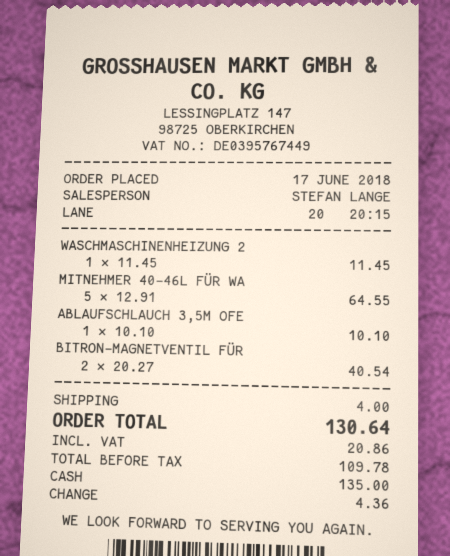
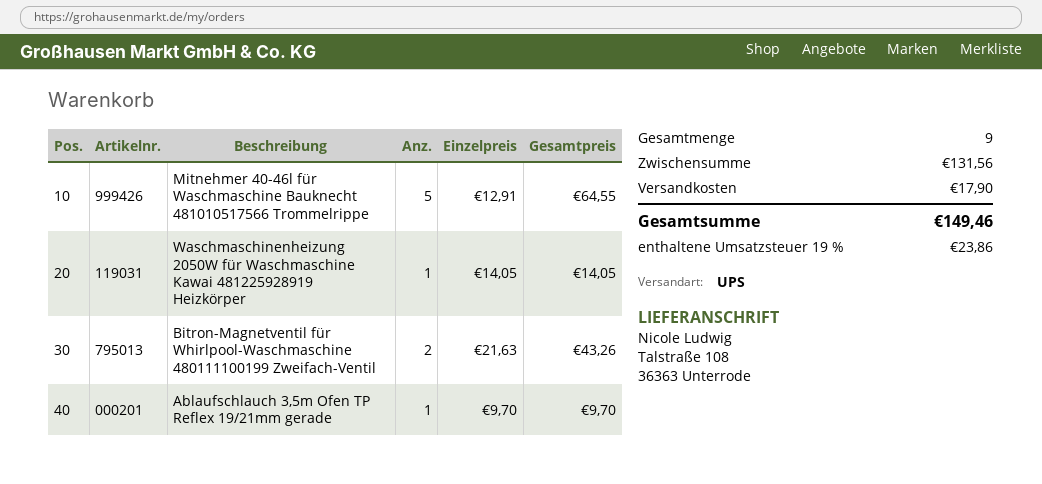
WASCHMASCHINENHEIZUNG 2: 1 x 11.45 = 11.45 -> 1 x 14.05 = 14.05
ABLAUFSCHLAUCH 3,5M OFE: 1 x 10.10 = 10.10 -> 1 x 9.70 = 9.70
BITRON-MAGNETVENTIL FÜR: 2 x 20.27 = 40.54 -> 2 x 21.63 = 43.26
shipping: 4.00 -> 17.90
tax: 20.86 -> 23.86
total: 130.64 -> 149.46

